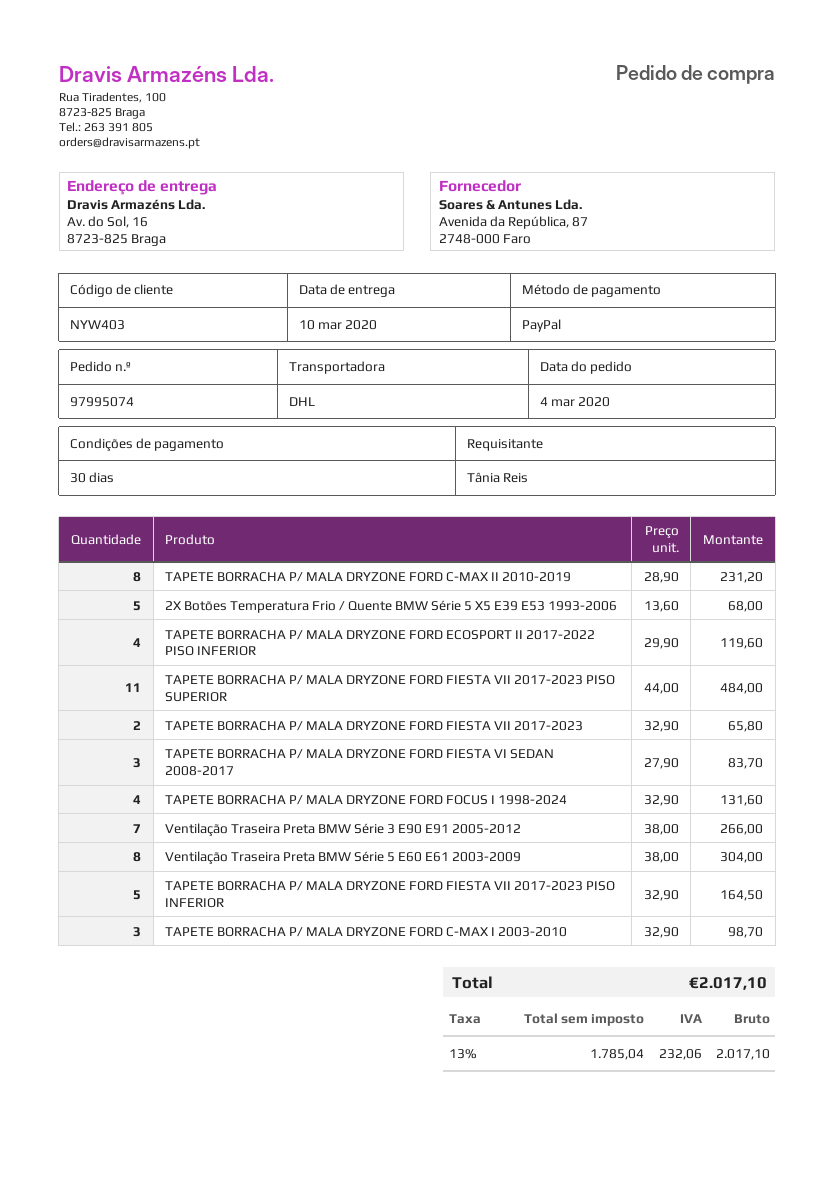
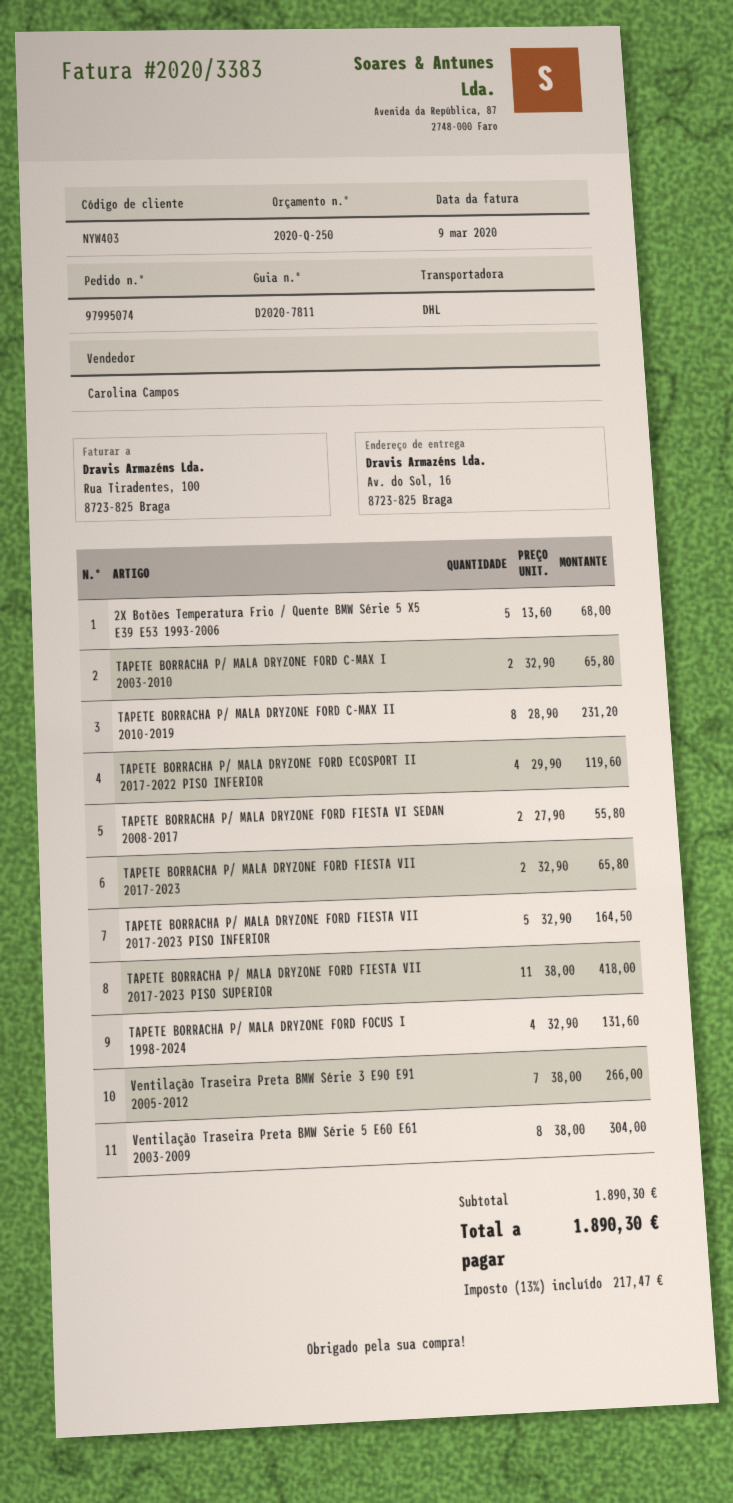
TAPETE BORRACHA P/ MALA DRYZONE FORD FIESTA VII 2017-2023 PISO SUPERIOR: 11 x 44.00 = 484.00 -> 11 x 38.00 = 418.00
TAPETE BORRACHA P/ MALA DRYZONE FORD FIESTA VI SEDAN 2008-2017: 3 x 27.90 = 83.70 -> 2 x 27.90 = 55.80
TAPETE BORRACHA P/ MALA DRYZONE FORD C-MAX I 2003-2010: 3 x 32.90 = 98.70 -> 2 x 32.90 = 65.80
tax: 13% = 232.06 -> 13% = 217.47
total: 2017.10 -> 1890.30

